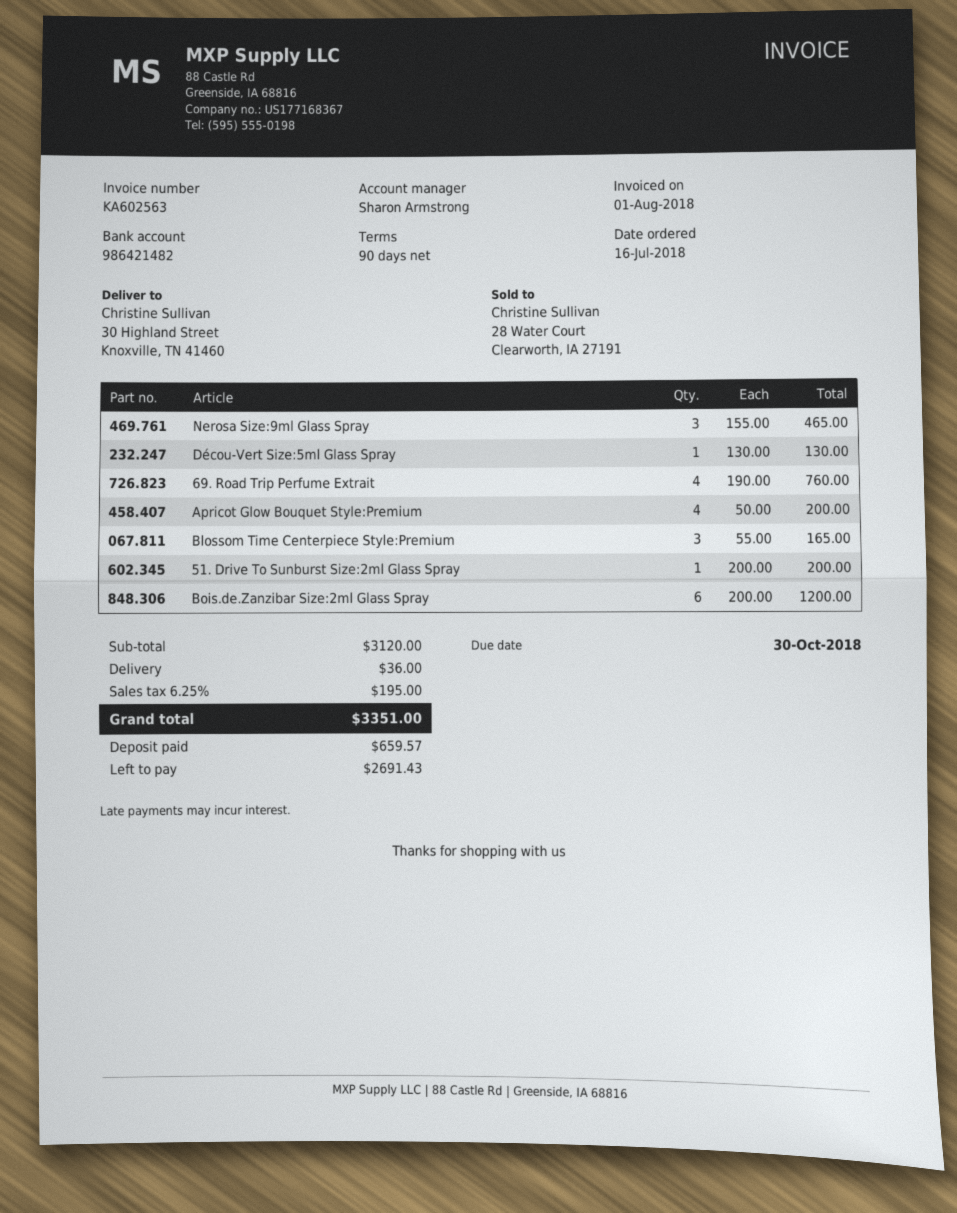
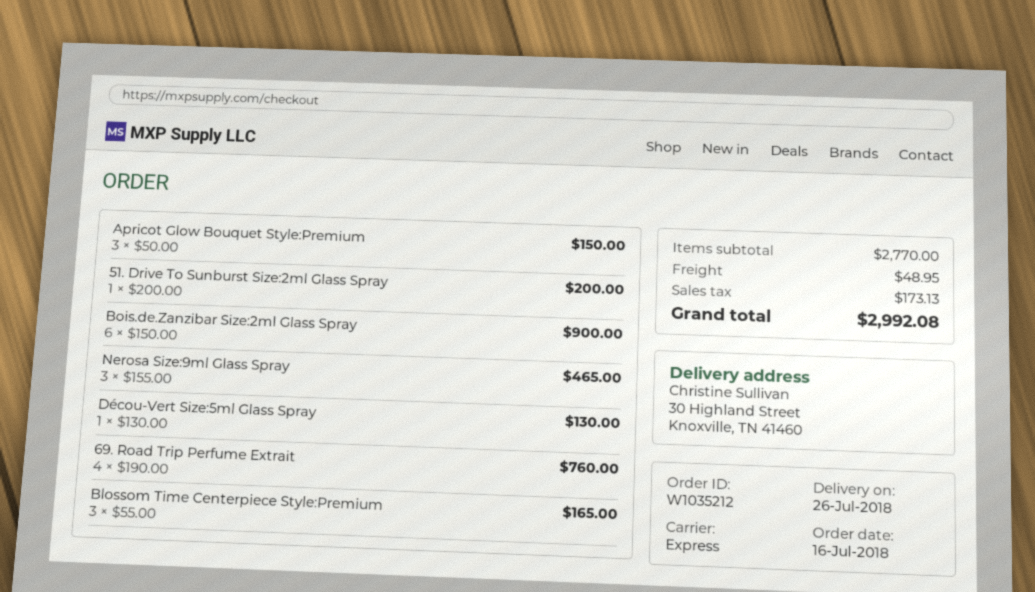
Apricot Glow Bouquet Style:Premium: 4 x 50.00 = 200.00 -> 3 x 50.00 = 150.00
Bois.de.Zanzibar Size:2ml Glass Spray: 6 x 200.00 = 1200.00 -> 6 x 150.00 = 900.00
subtotal: 3120.00 -> 2770.00
shipping: 36.00 -> 48.95
tax: 195.00 -> 173.13
total: 3351.00 -> 2992.08

